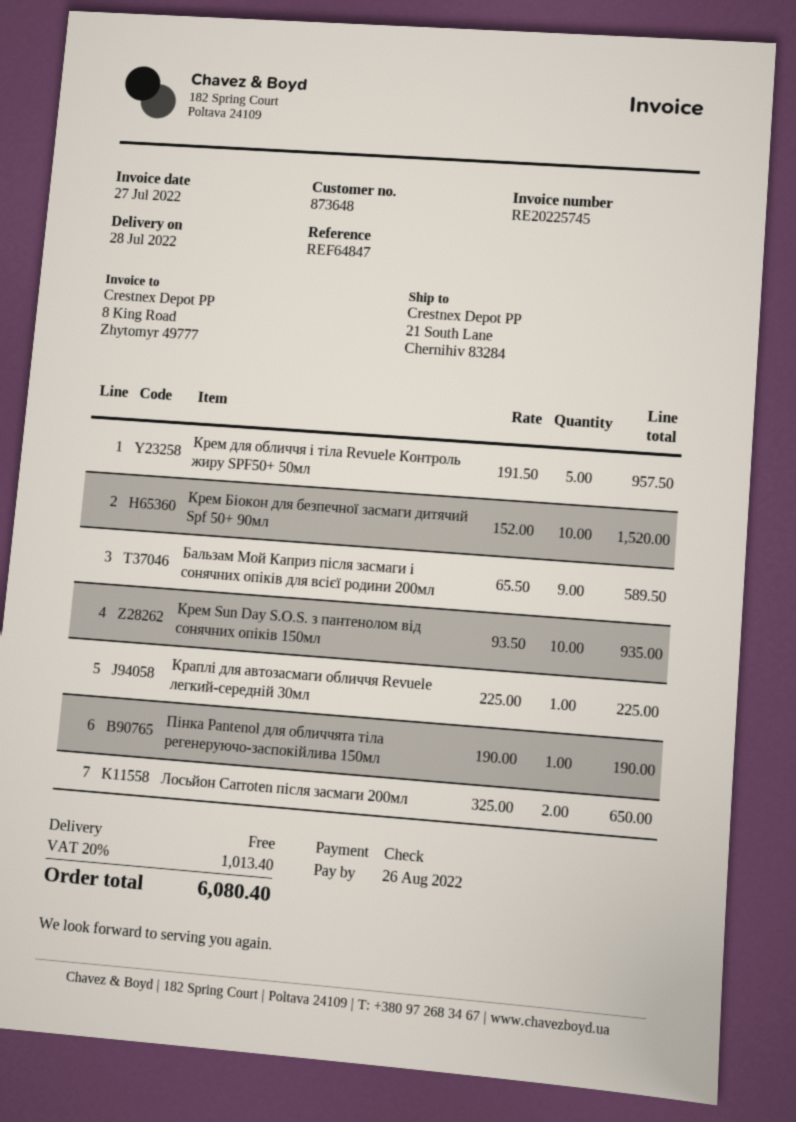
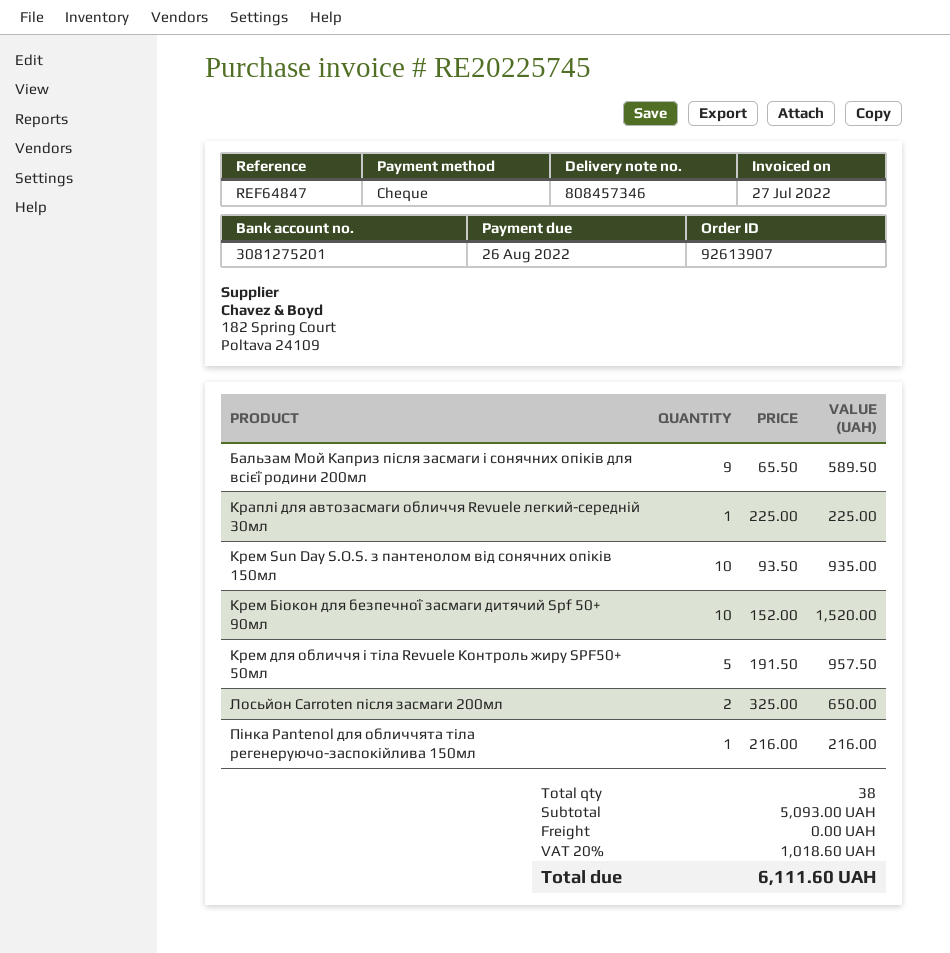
Пінка Pantenol для обличчята тіла регенеруючо-заспокійлива 150мл: 1 x 190.00 = 190.00 -> 1 x 216.00 = 216.00
tax: 20% = 1013.40 -> 20% = 1018.60
total: 6080.40 -> 6111.60

